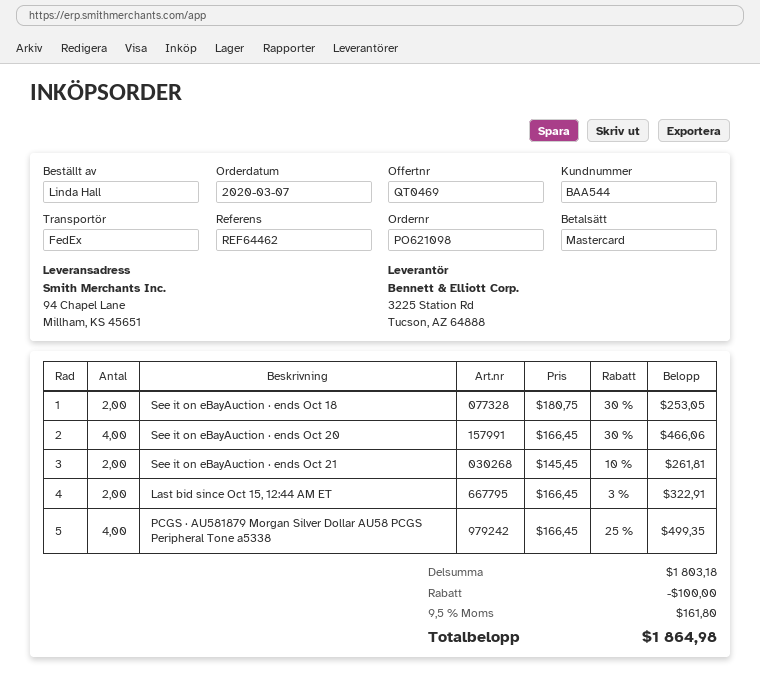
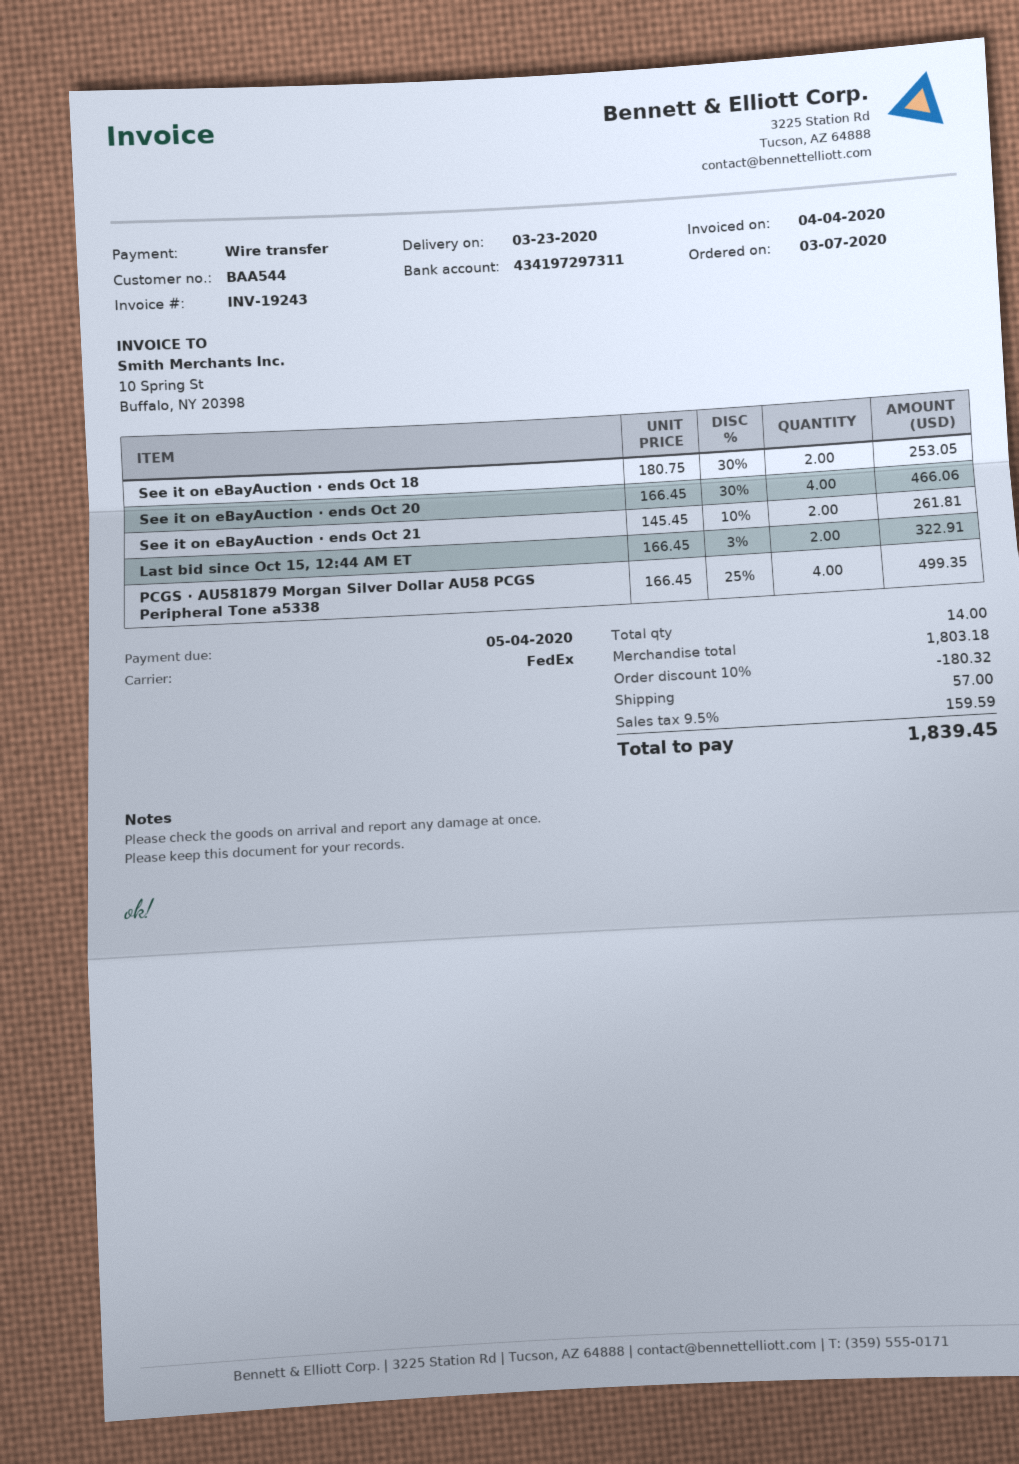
payment method: Mastercard -> bank transfer
discount: 100.00 -> 180.32
shipping: none -> 57.00
tax: 9.5% = 161.80 -> 9.5% = 159.59
total: 1864.98 -> 1839.45

